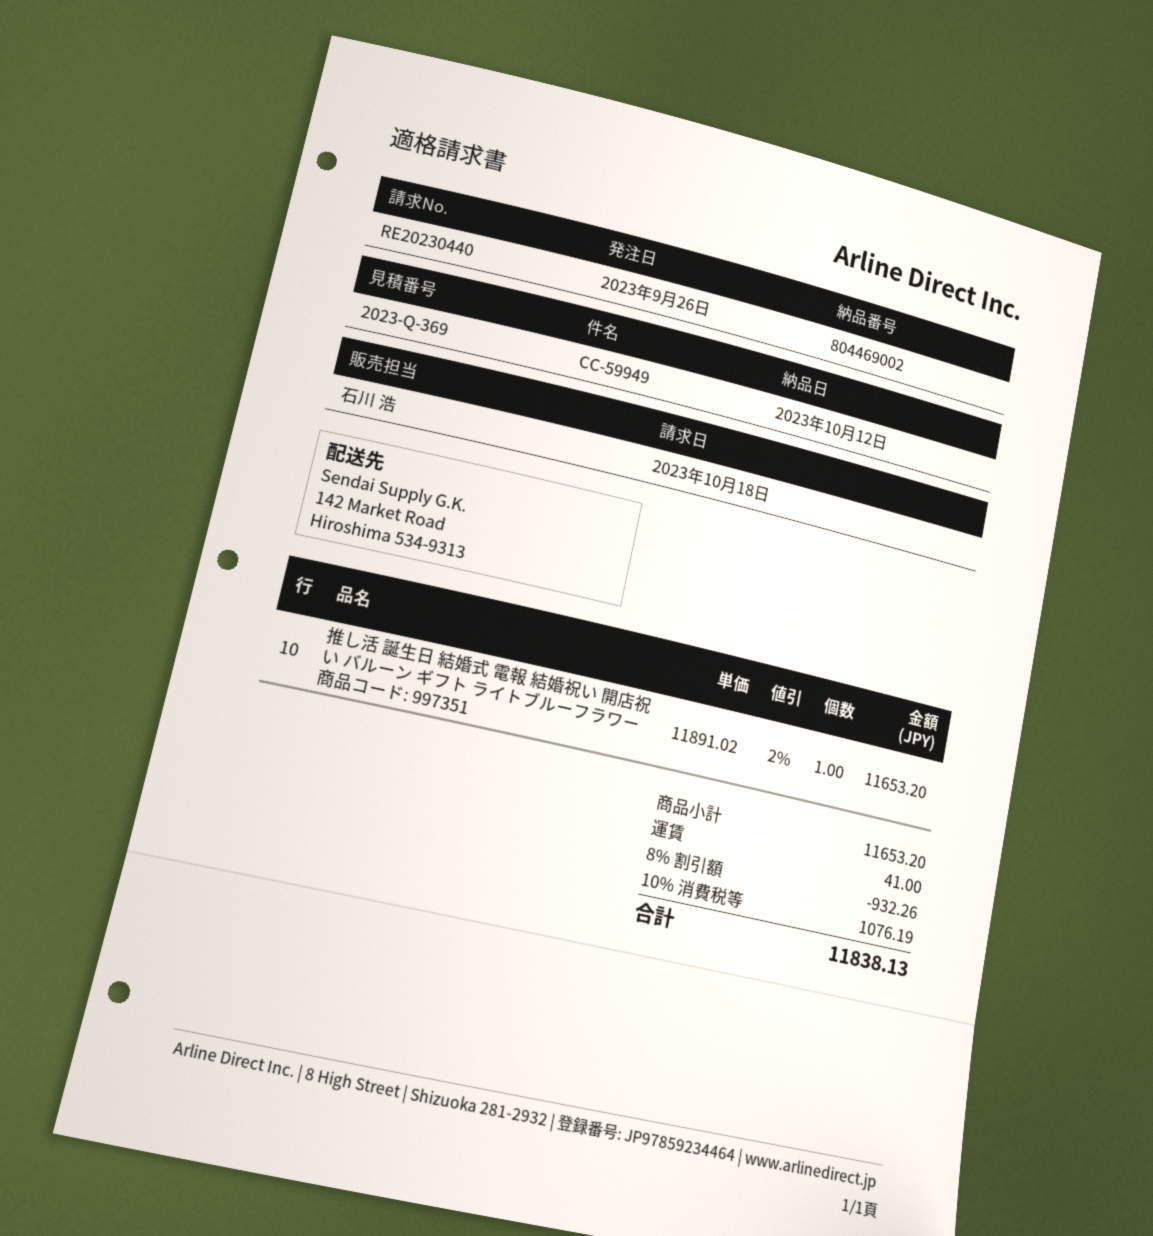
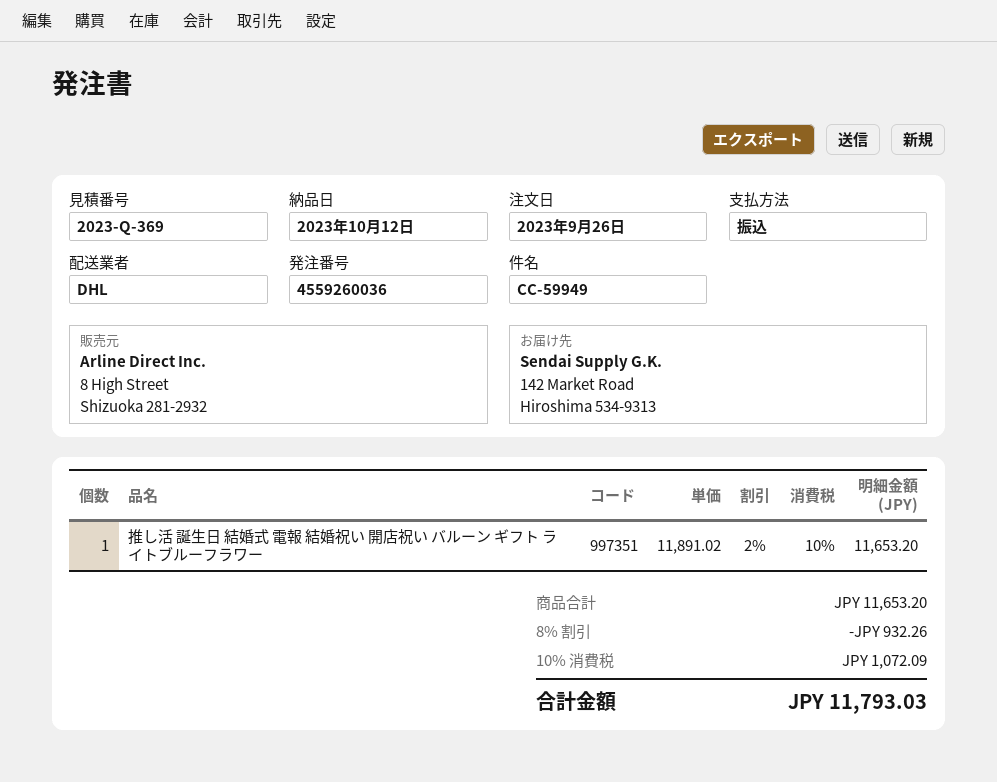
shipping: 41.00 -> none
tax: 10% = 1076.19 -> 10% = 1072.09
total: 11838.13 -> 11793.03

